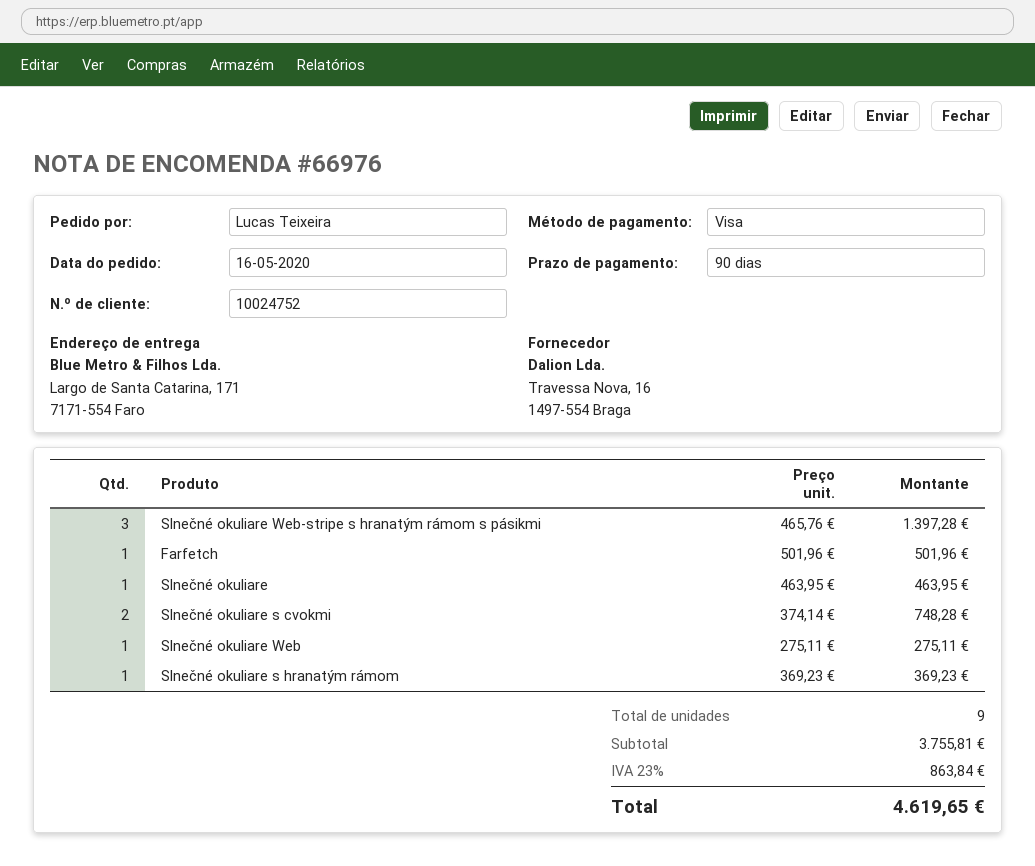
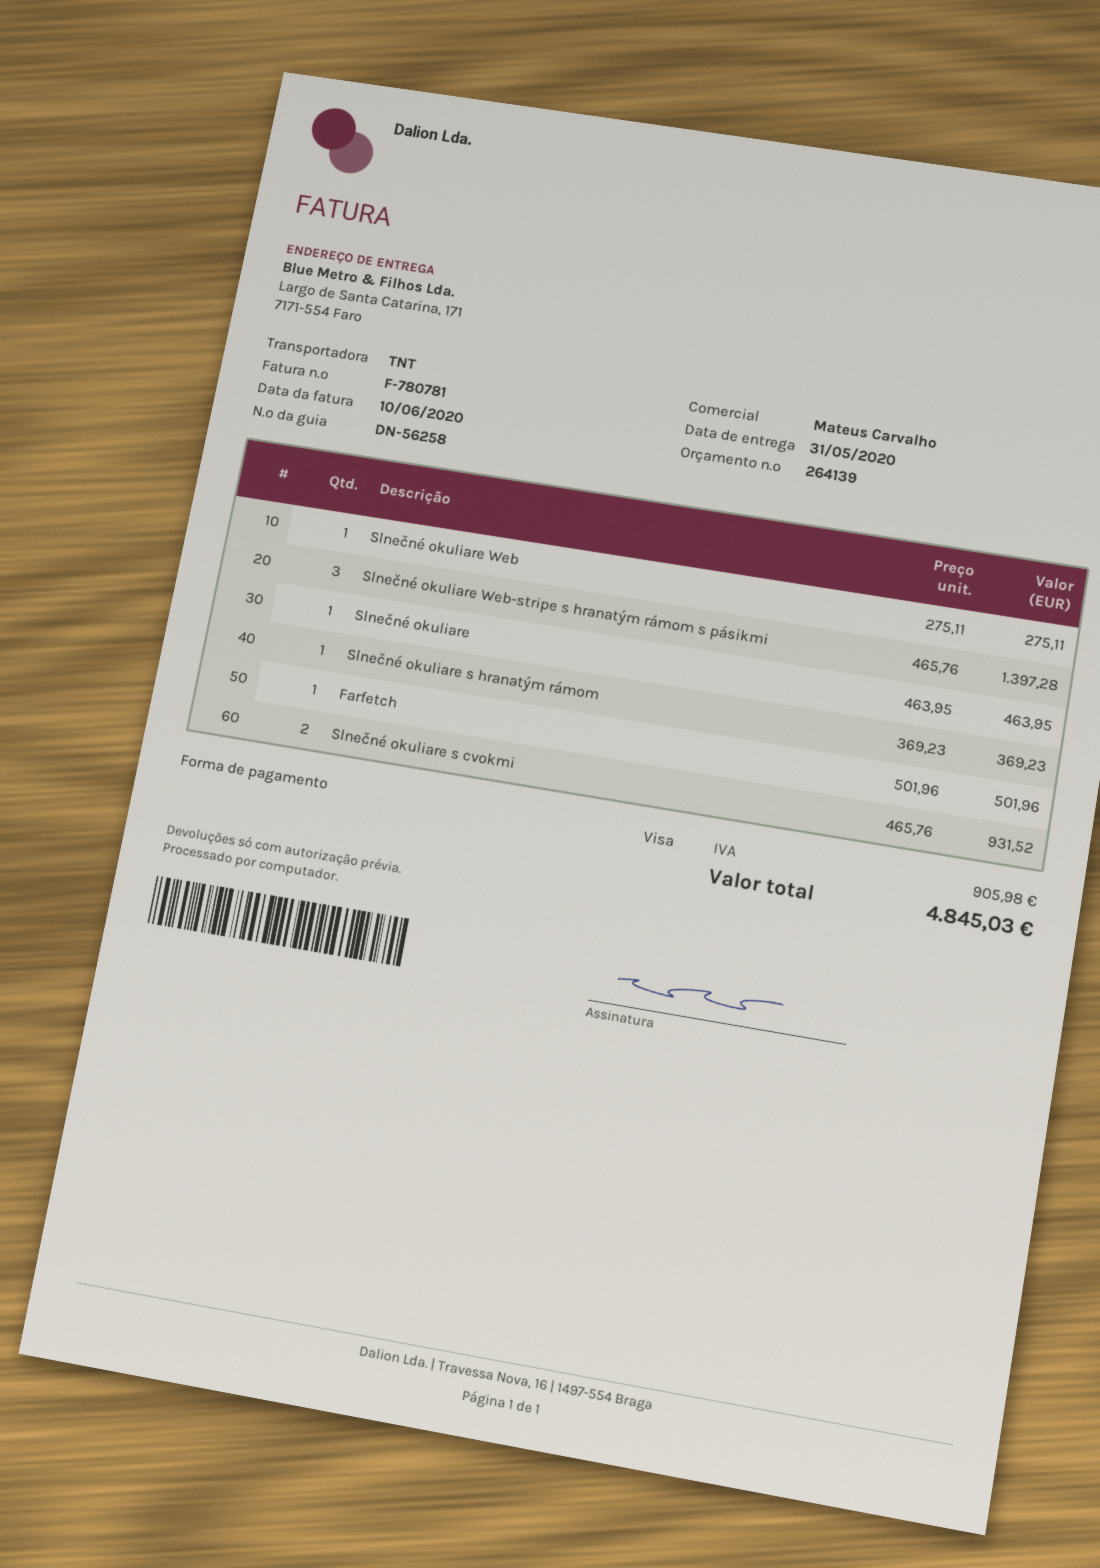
Slnečné okuliare s cvokmi: 2 x 374.14 = 748.28 -> 2 x 465.76 = 931.52
tax: 863.84 -> 905.98
total: 4619.65 -> 4845.03

